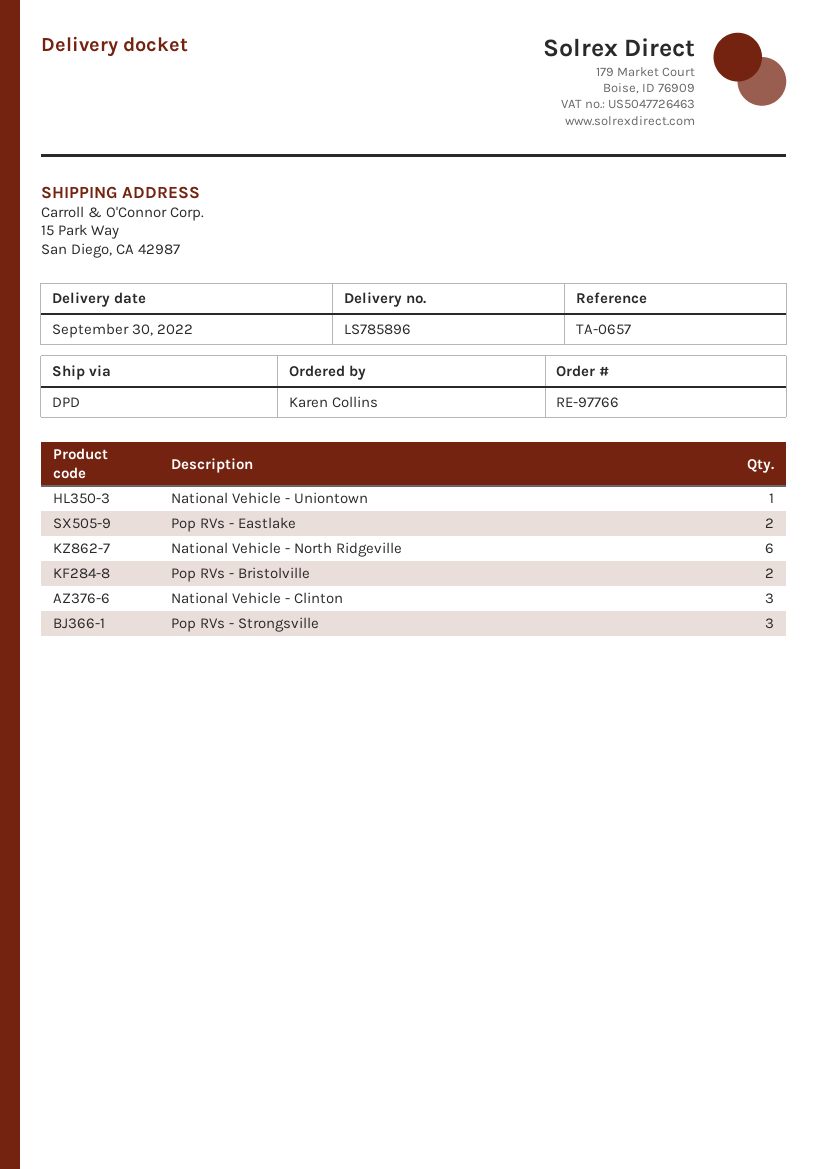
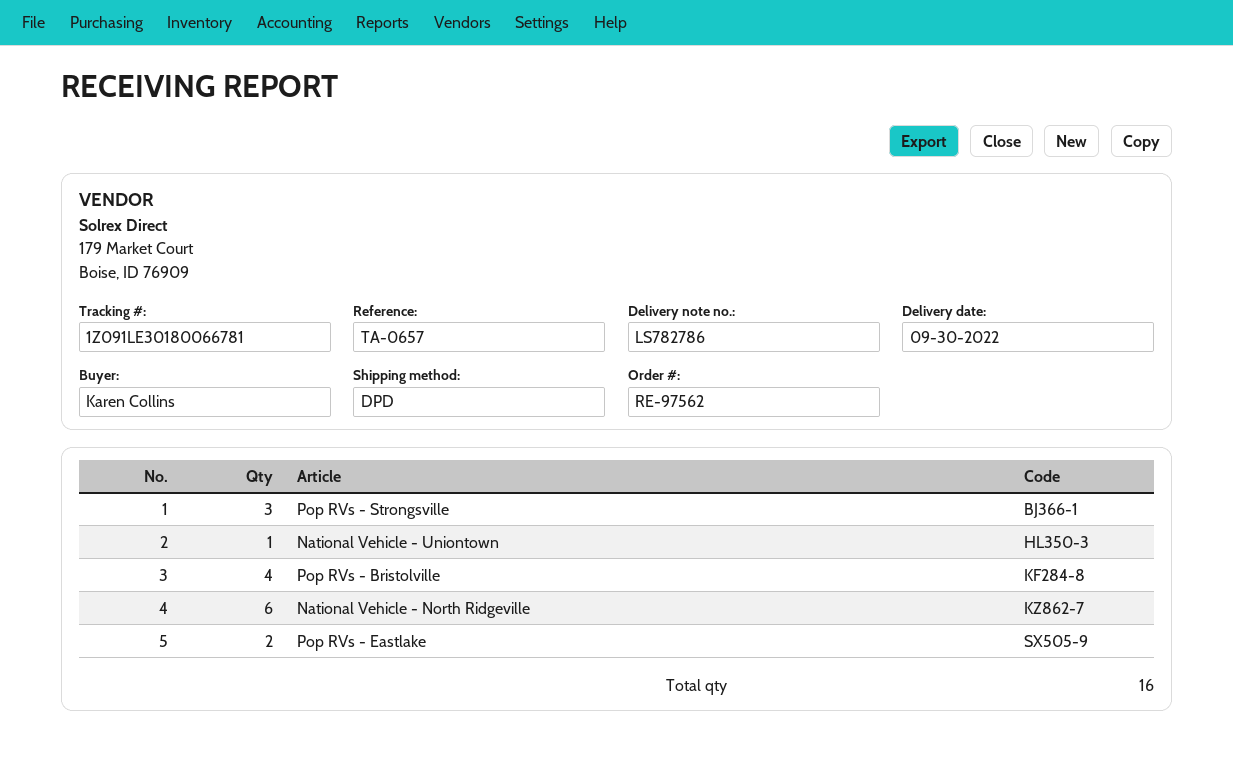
order number: RE-97766 -> RE-97562
delivery note number: LS785896 -> LS782786
Pop RVs - Bristolville: 2 -> 4
National Vehicle - Clinton: 3 -> none

